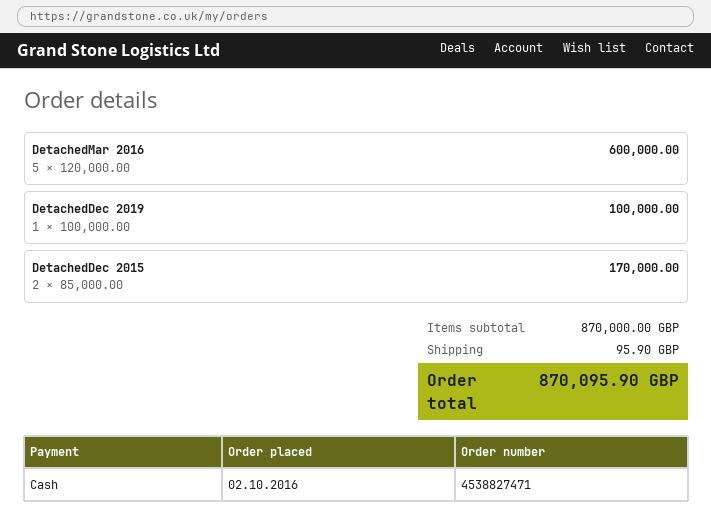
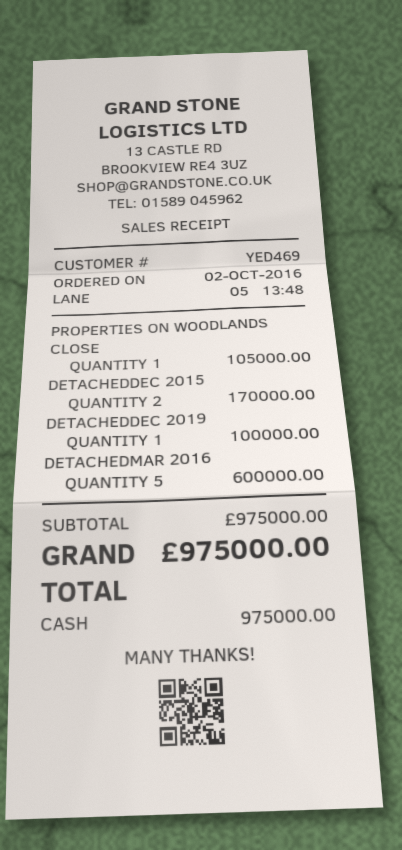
PROPERTIES ON WOODLANDS CLOSE: none -> 1 for 105000.00
subtotal: 870000.00 -> 975000.00
shipping: 95.90 -> none
total: 870095.90 -> 975000.00

